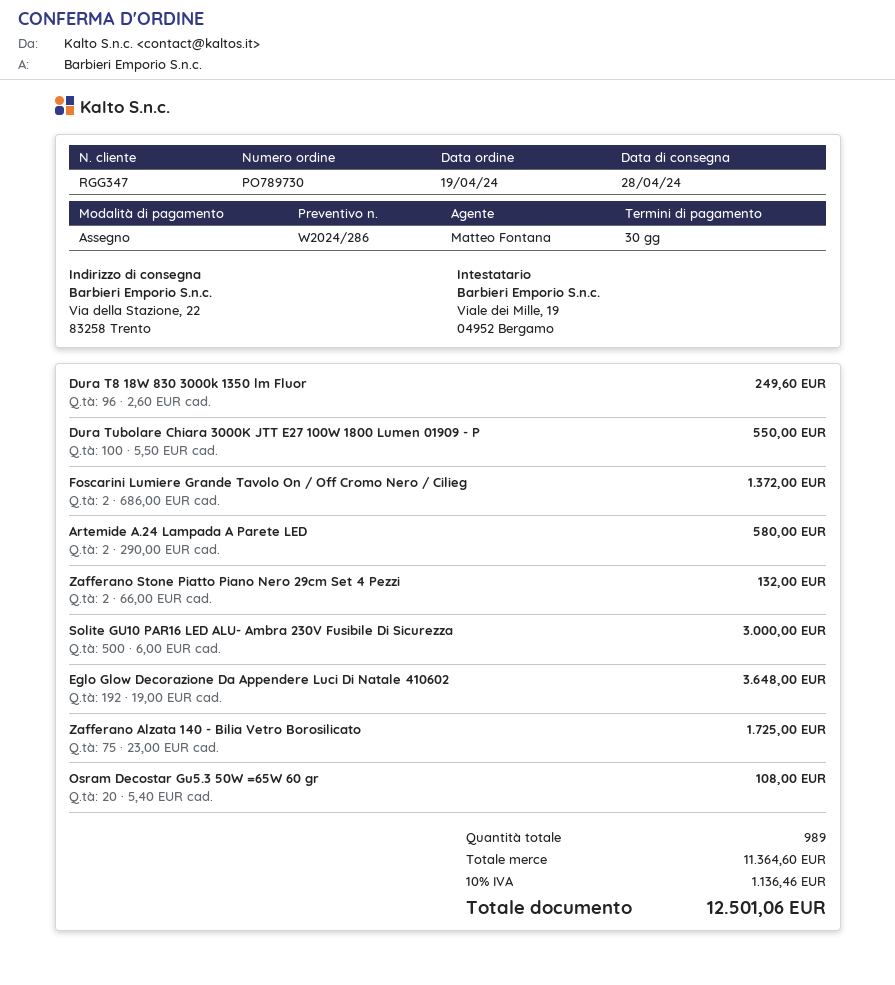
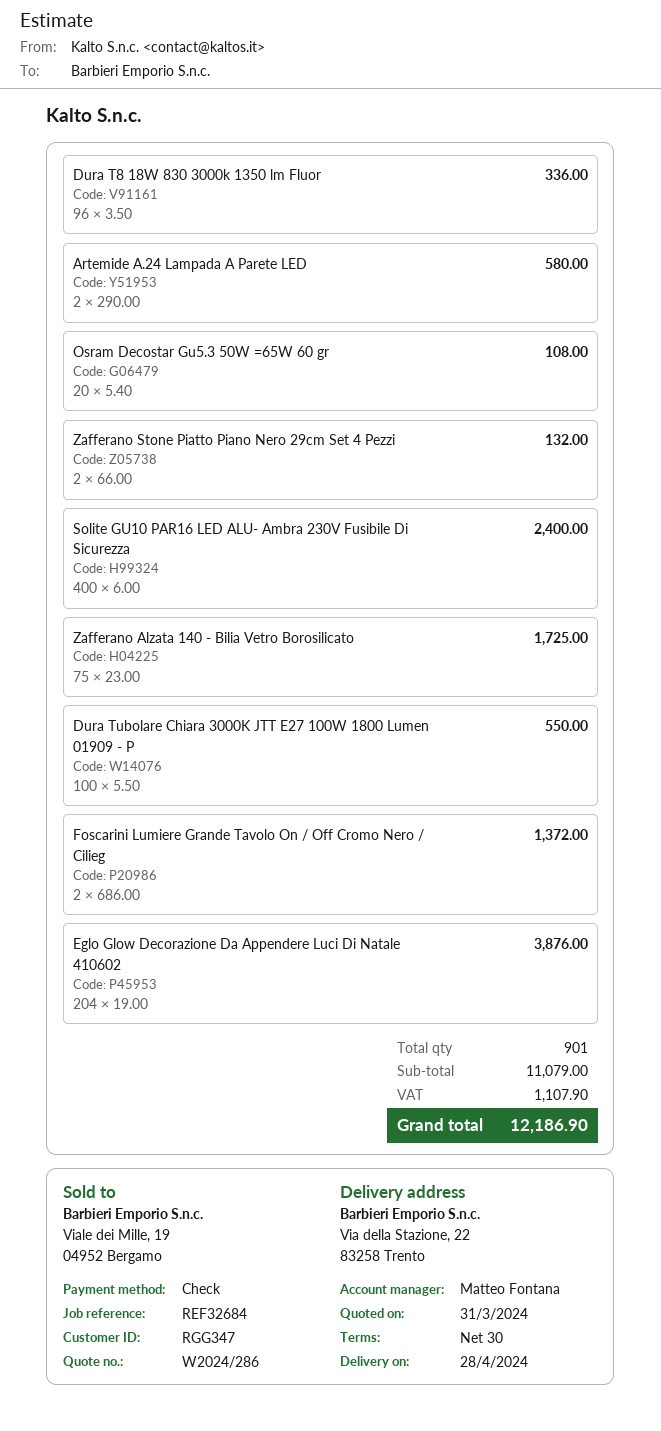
Dura T8 18W 830 3000k 1350 lm Fluor: 96 x 2.60 = 249.60 -> 96 x 3.50 = 336.00
Solite GU10 PAR16 LED ALU- Ambra 230V Fusibile Di Sicurezza: 500 x 6.00 = 3000.00 -> 400 x 6.00 = 2400.00
Eglo Glow Decorazione Da Appendere Luci Di Natale 410602: 192 x 19.00 = 3648.00 -> 204 x 19.00 = 3876.00
total quantity: 989 -> 901
subtotal: 11364.60 -> 11079.00
tax: 1136.46 -> 1107.90
total: 12501.06 -> 12186.90

